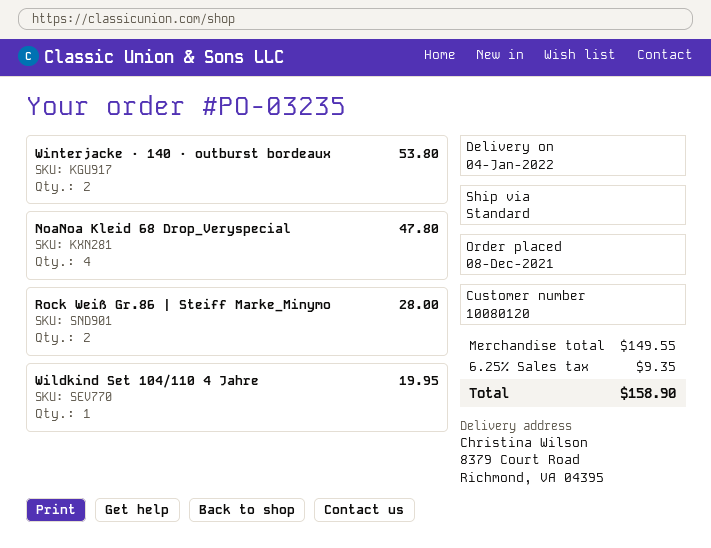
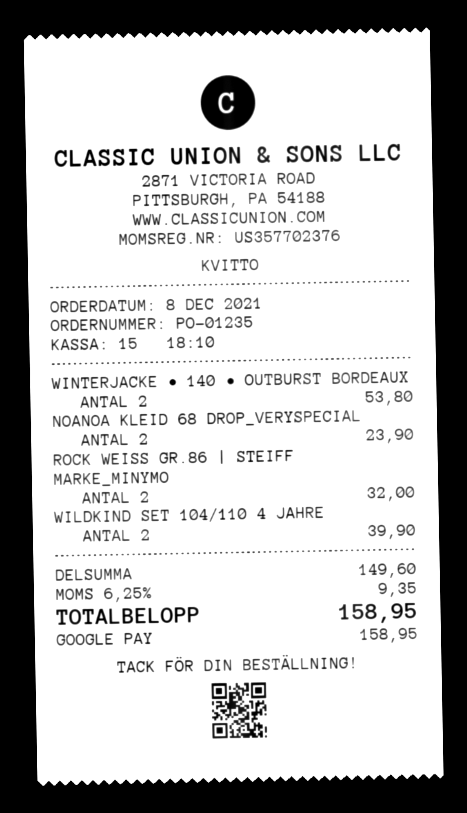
order number: PO-03235 -> PO-01235
NoaNoa Kleid 68 Drop_Veryspecial: 4 for 47.80 -> 2 for 23.90
Rock Weiß Gr.86 | Steiff Marke_Minymo: 2 for 28.00 -> 2 for 32.00
Wildkind Set 104/110 4 Jahre: 1 for 19.95 -> 2 for 39.90
subtotal: 149.55 -> 149.60
total: 158.90 -> 158.95

